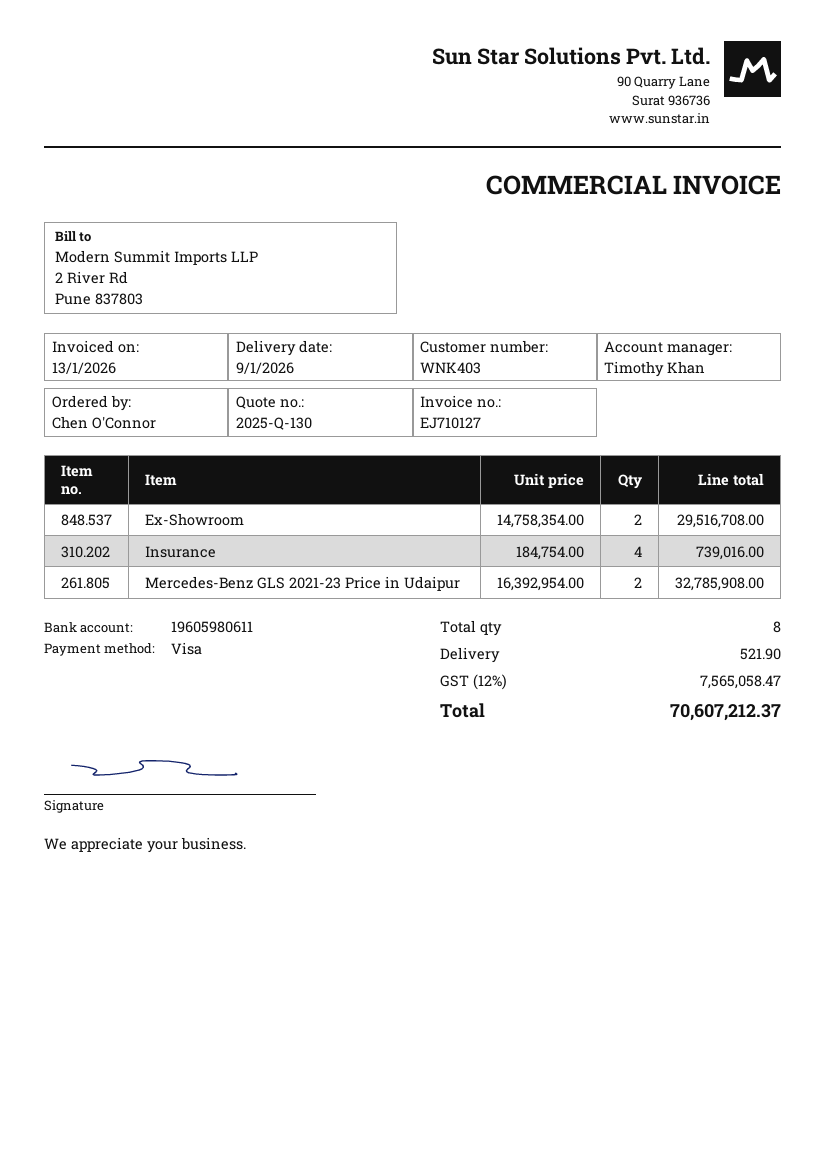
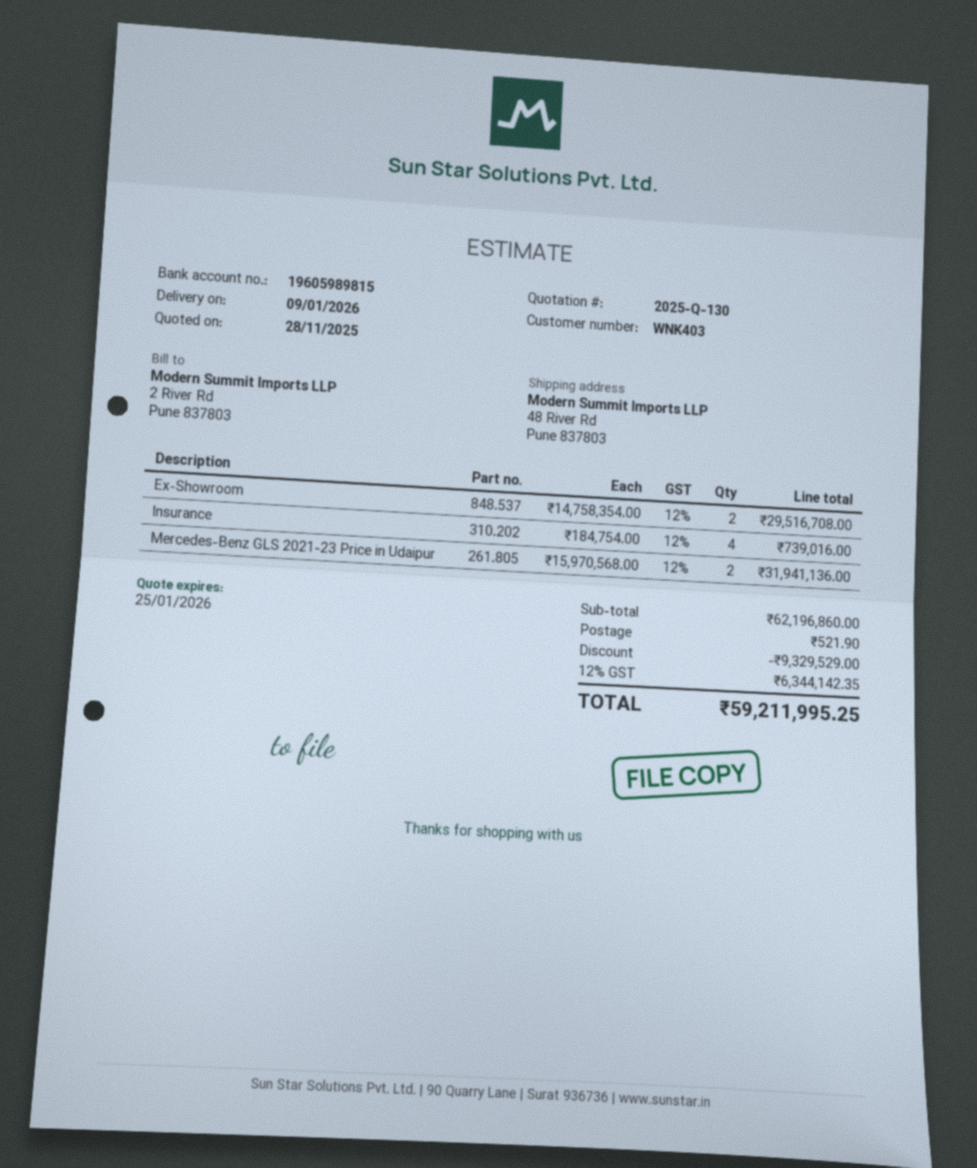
bank account: 19605980611 -> 19605989815
Mercedes-Benz GLS 2021-23 Price in Udaipur: 2 x 16392954.00 = 32785908.00 -> 2 x 15970568.00 = 31941136.00
discount: none -> 9329529.00
tax: 12% = 7565058.47 -> 12% = 6344142.35
total: 70607212.37 -> 59211995.25

